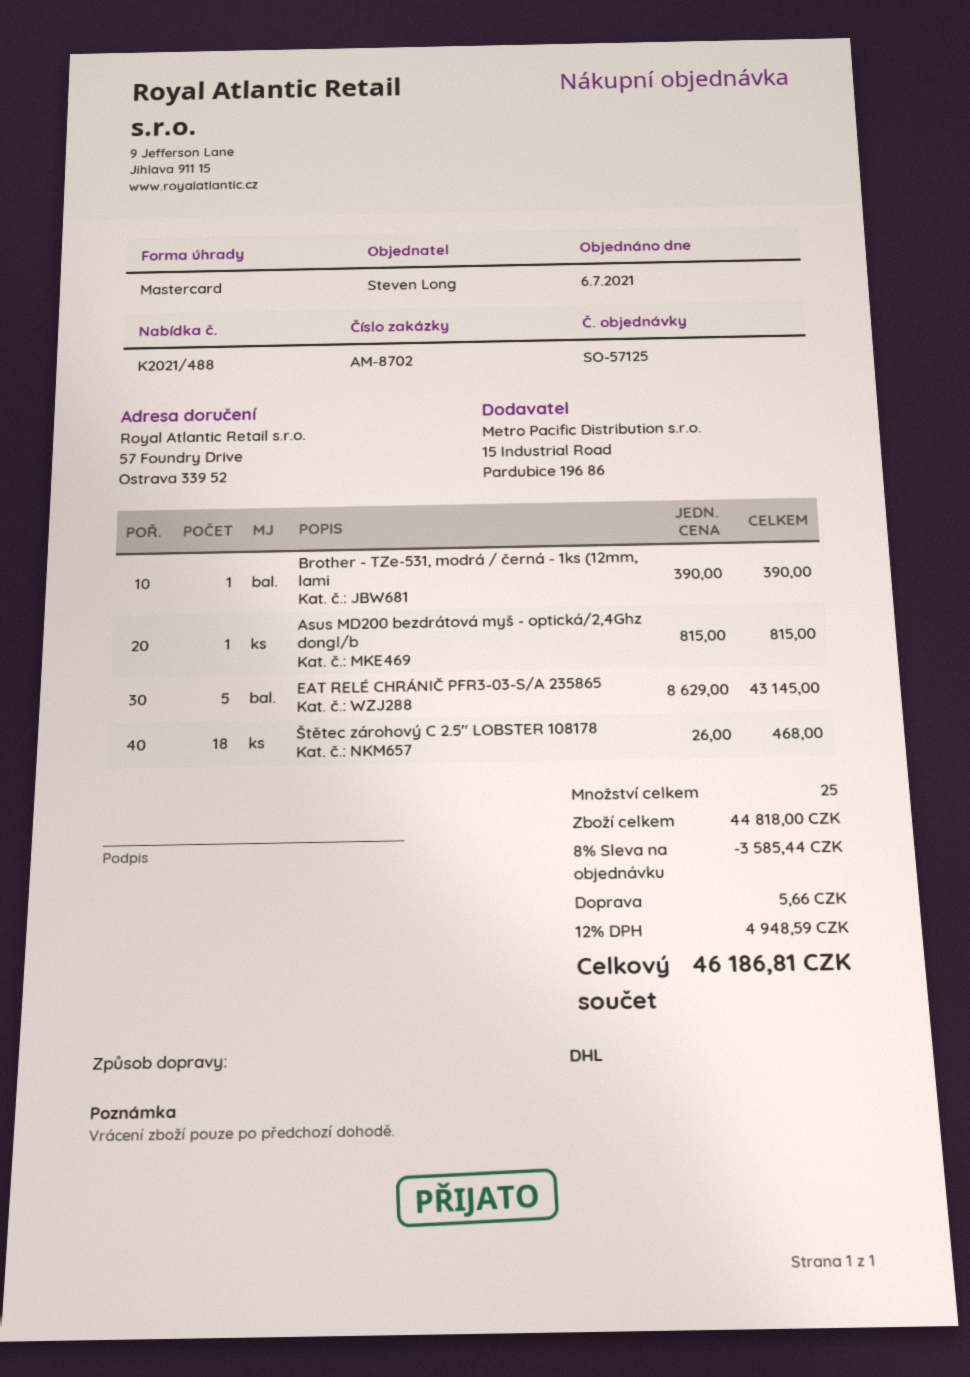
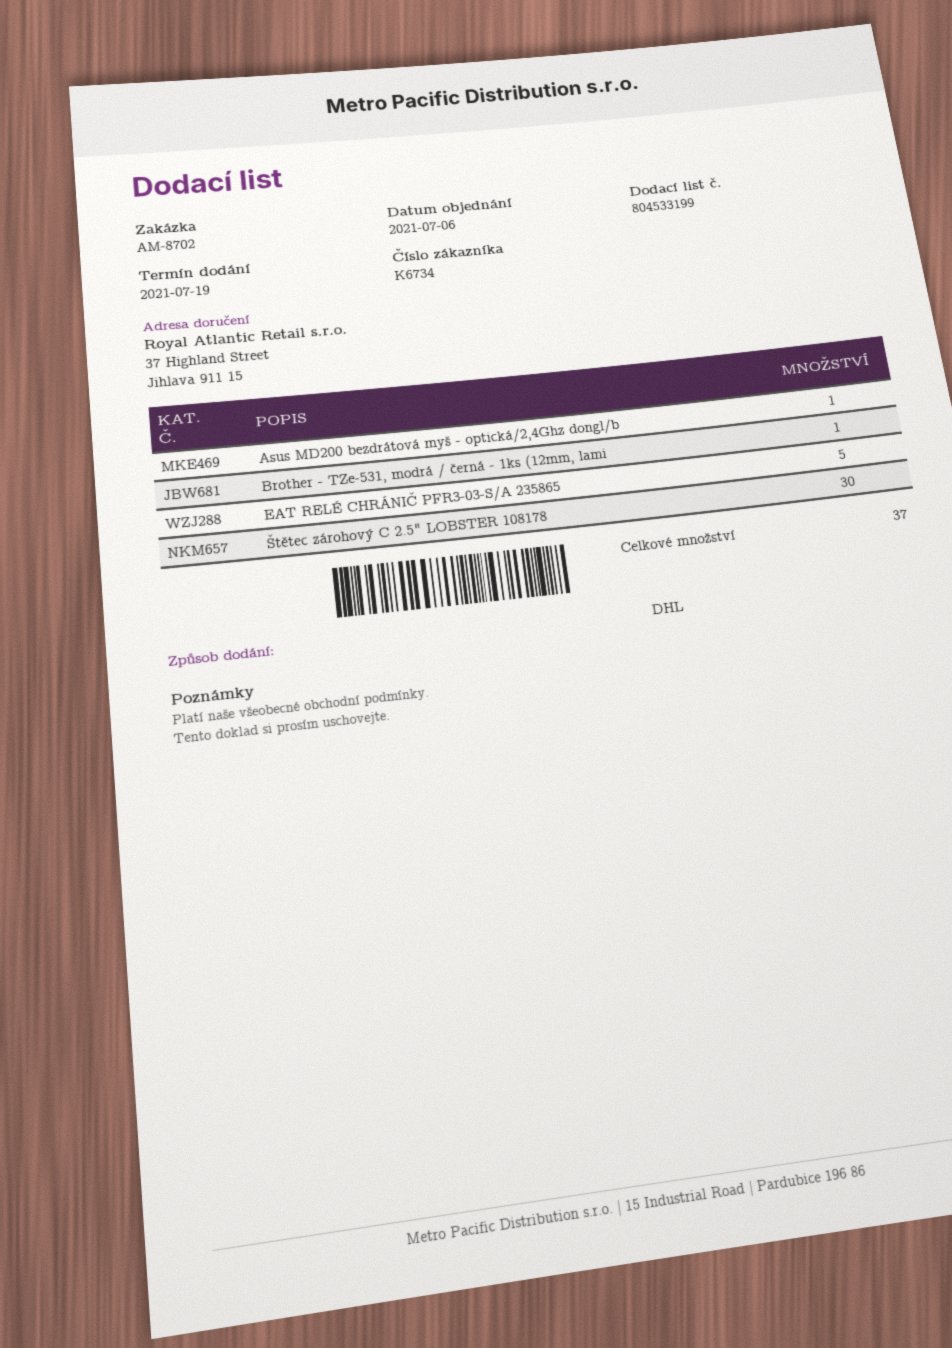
ship to: 57 Foundry Drive, Ostrava 339 52 -> 37 Highland Street, Jihlava 911 15
Štětec zárohový C 2.5" LOBSTER 108178: 18 -> 30
total quantity: 25 -> 37

